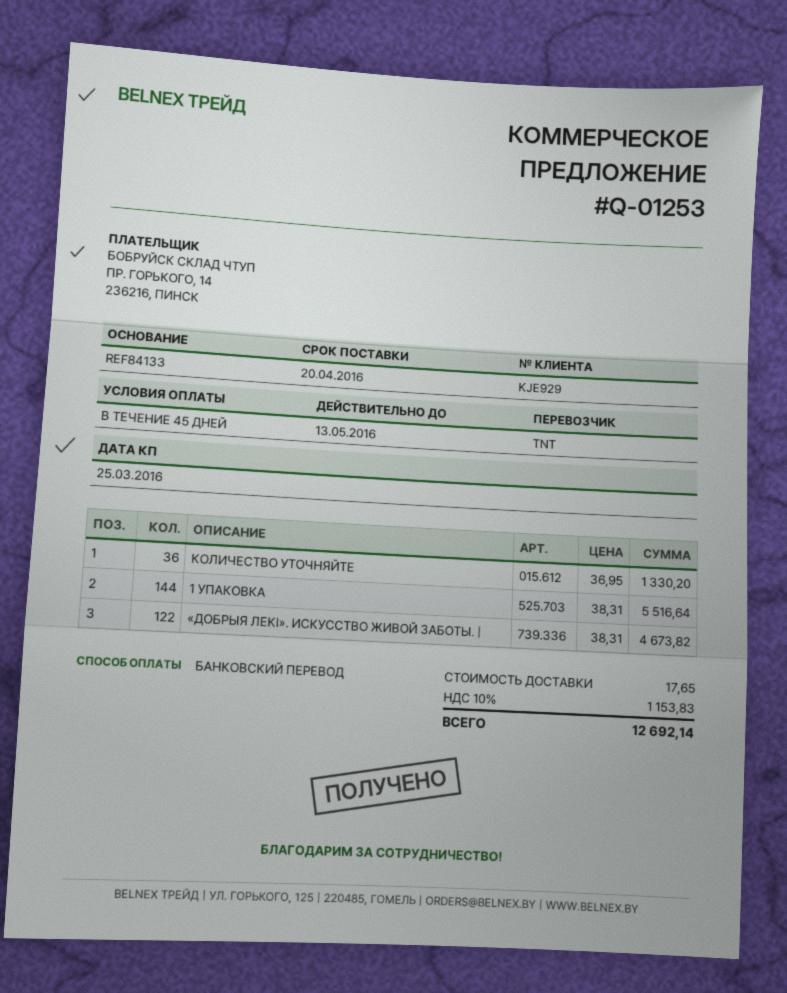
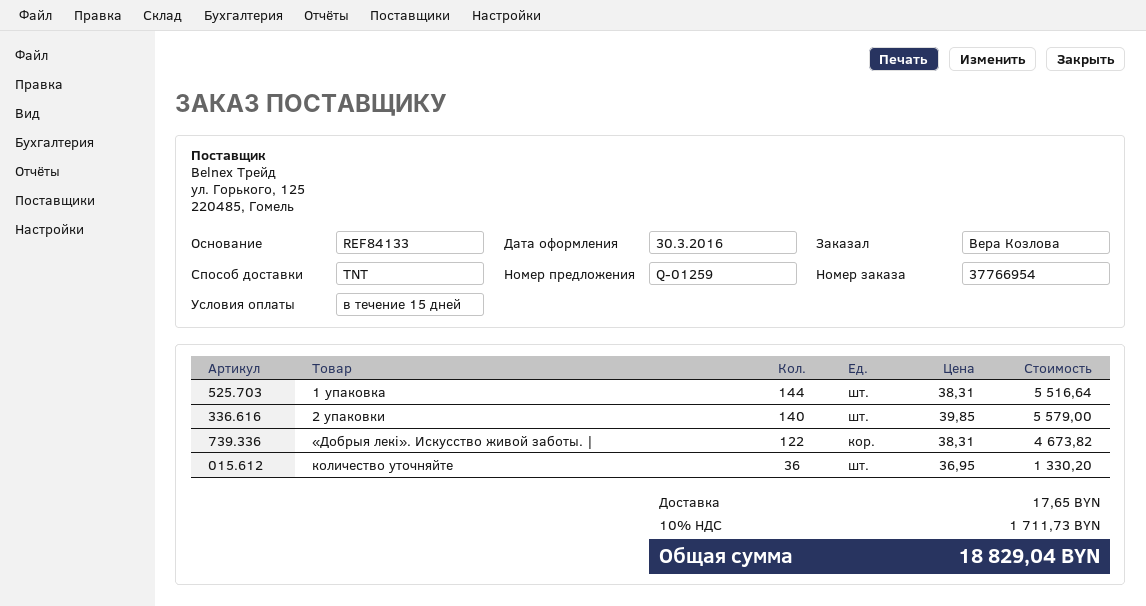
quote number: Q-01253 -> Q-01259
payment terms: 45 days -> 15 days
2 упаковки: none -> 140 x 39.85 = 5579.00
tax: 10% = 1153.83 -> 10% = 1711.73
total: 12692.14 -> 18829.04

